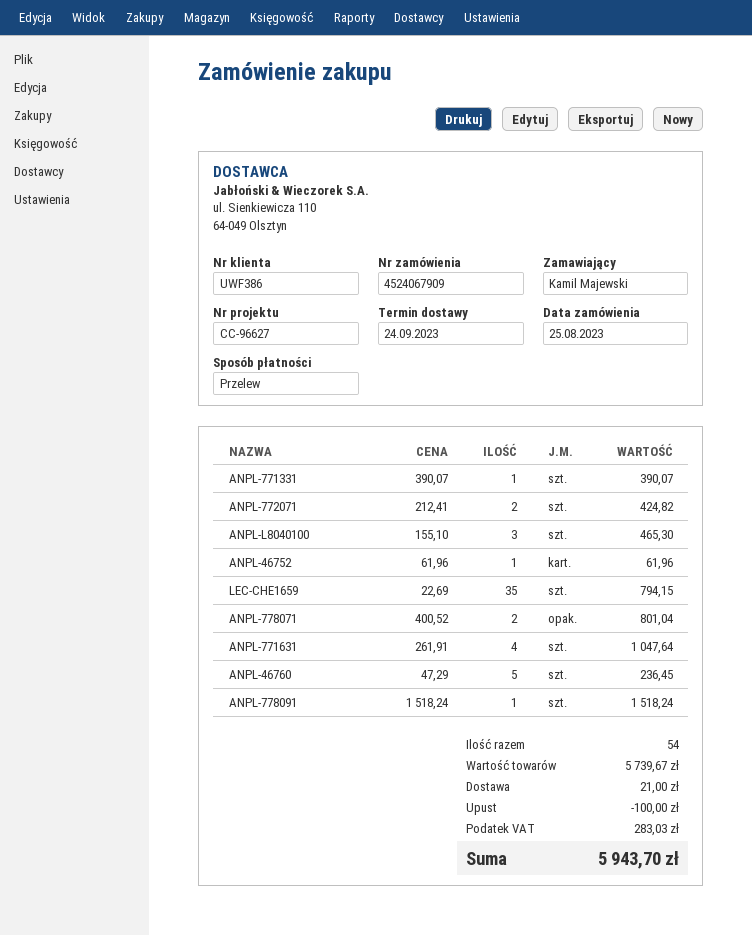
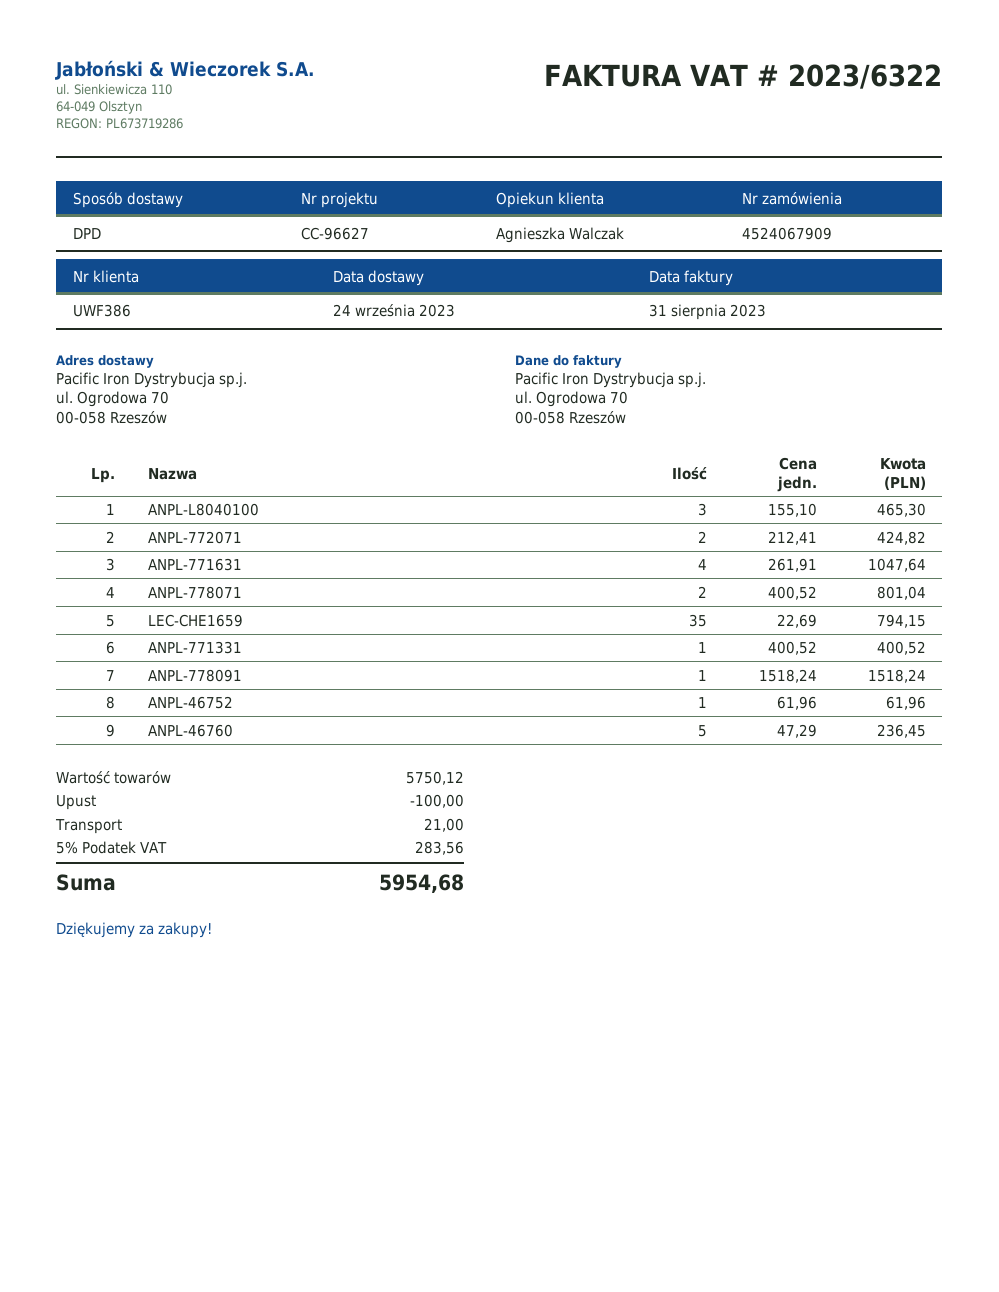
ANPL-771331: 1 x 390.07 = 390.07 -> 1 x 400.52 = 400.52
subtotal: 5739.67 -> 5750.12
tax: 283.03 -> 283.56
total: 5943.70 -> 5954.68

